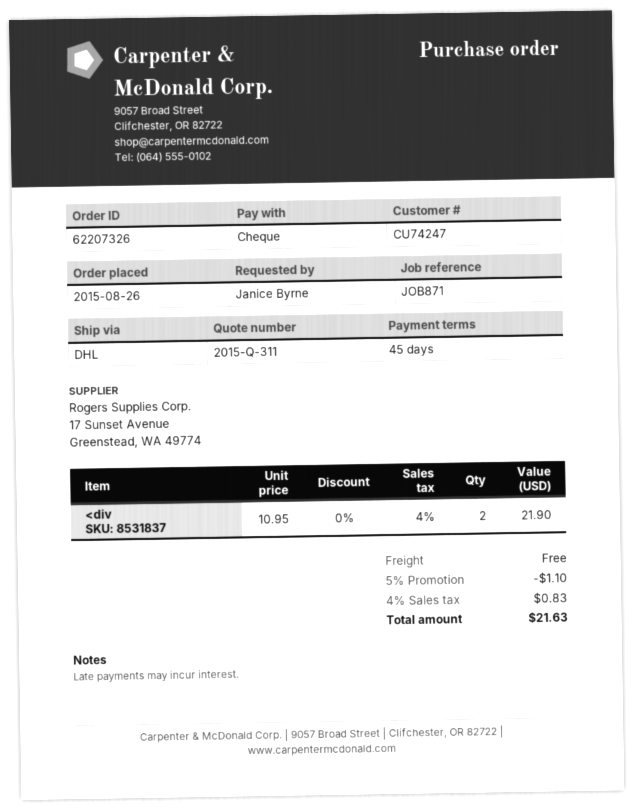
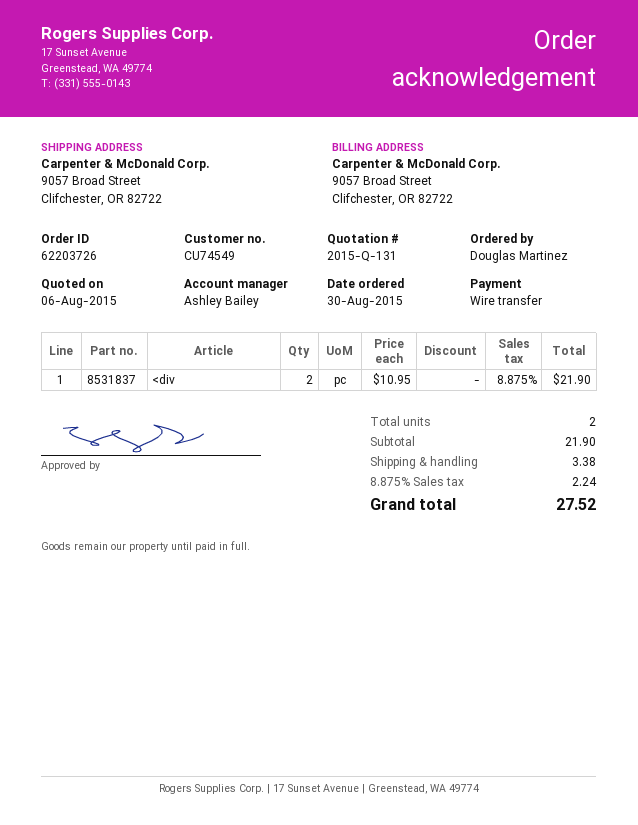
quote number: 2015-Q-311 -> 2015-Q-131
order number: 62207326 -> 62203726
order date: 2015-08-26 -> 2015-08-30
customer number: CU74247 -> CU74549
ordered by: Janice Byrne -> Douglas Martinez
payment method: cheque -> bank transfer
discount: 5% = 1.10 -> none
shipping: 0.00 -> 3.38
tax: 4% = 0.83 -> 8.875% = 2.24
total: 21.63 -> 27.52

